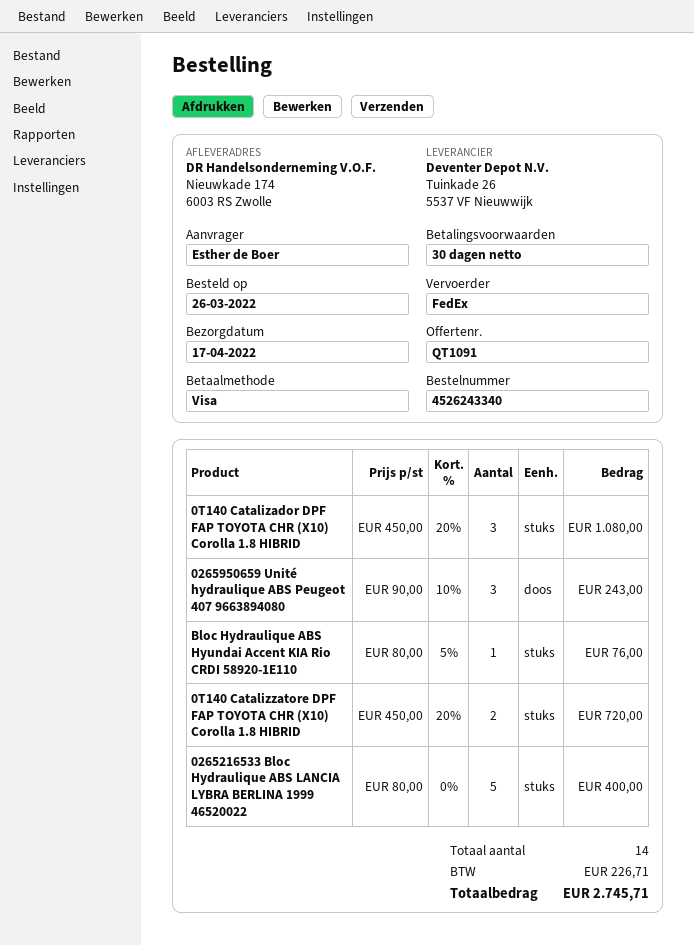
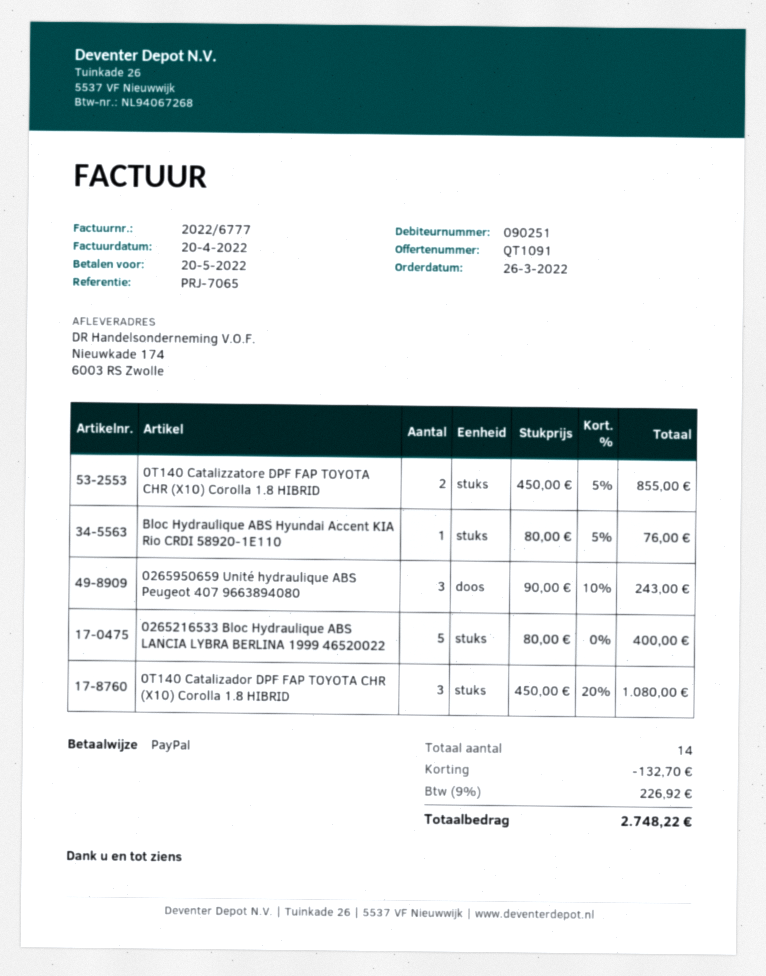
payment method: Visa -> PayPal
0T140 Catalizzatore DPF FAP TOYOTA CHR (X10) Corolla 1.8 HIBRID: 2 x 450.00 - 20% = 720.00 -> 2 x 450.00 - 5% = 855.00
discount: none -> 132.70
tax: 226.71 -> 226.92
total: 2745.71 -> 2748.22

